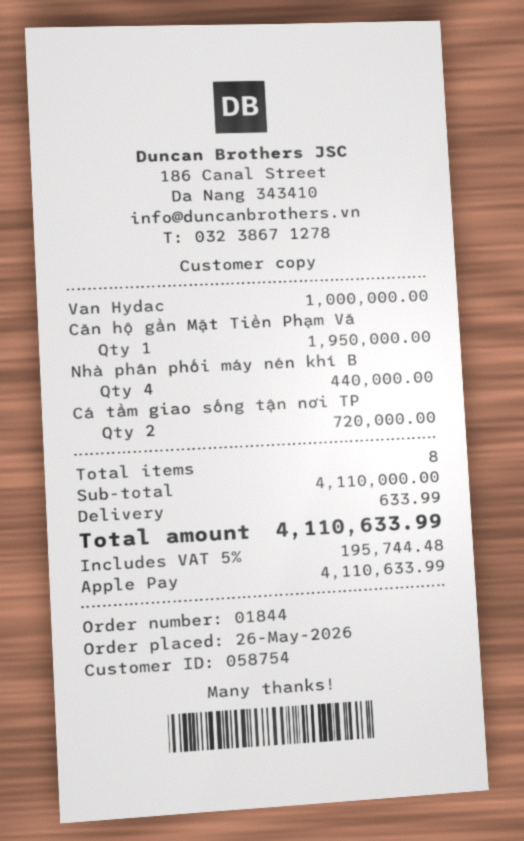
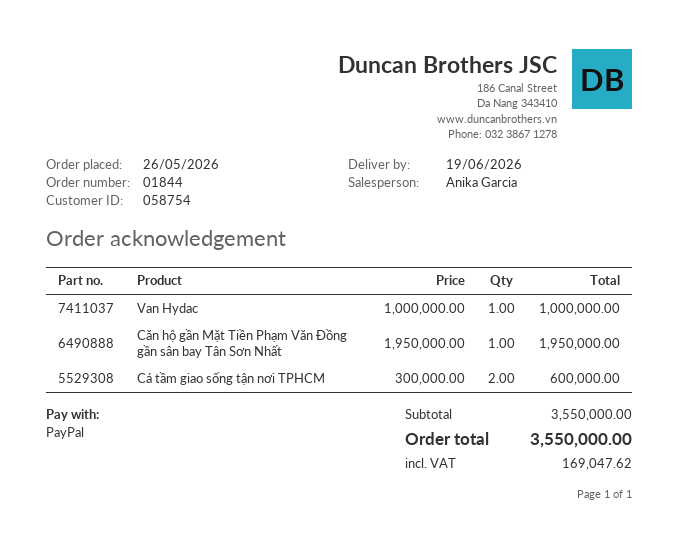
payment method: Apple Pay -> PayPal
Nhà phân phối máy nén khí B: 4 for 440000.00 -> none
Cá tầm giao sống tận nơi TP: 2 for 720000.00 -> 2 for 600000.00
subtotal: 4110000.00 -> 3550000.00
shipping: 633.99 -> none
tax: 195744.48 -> 169047.62
total: 4110633.99 -> 3550000.00

